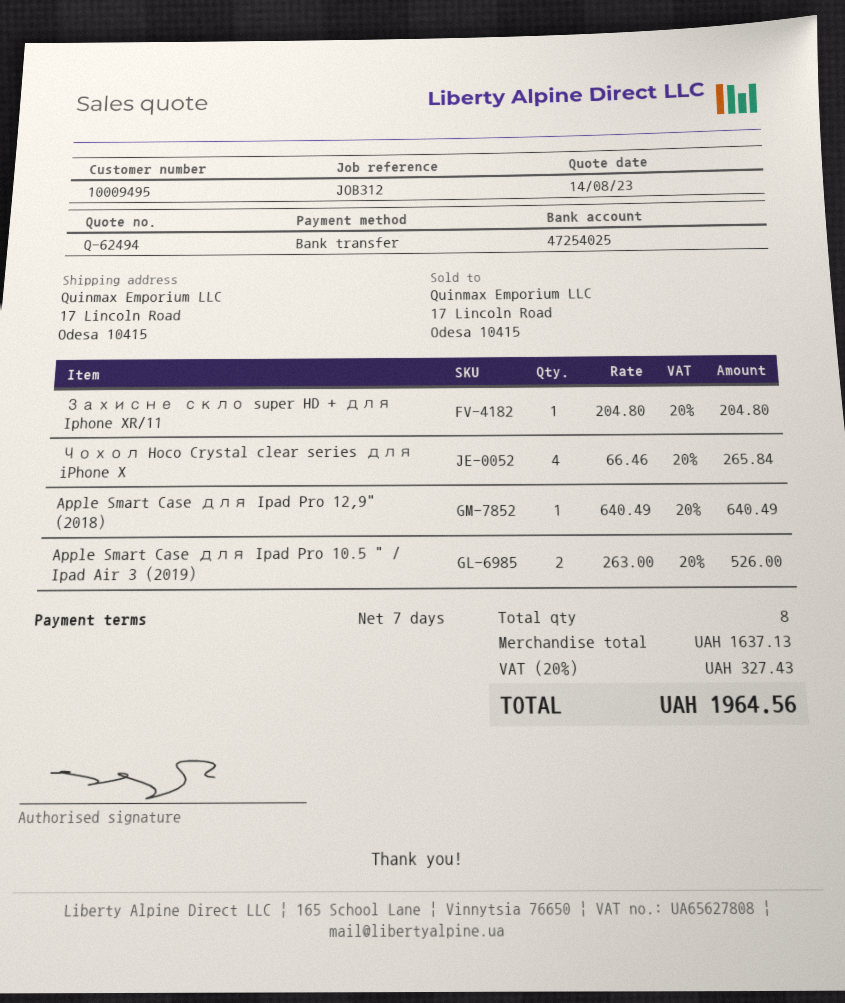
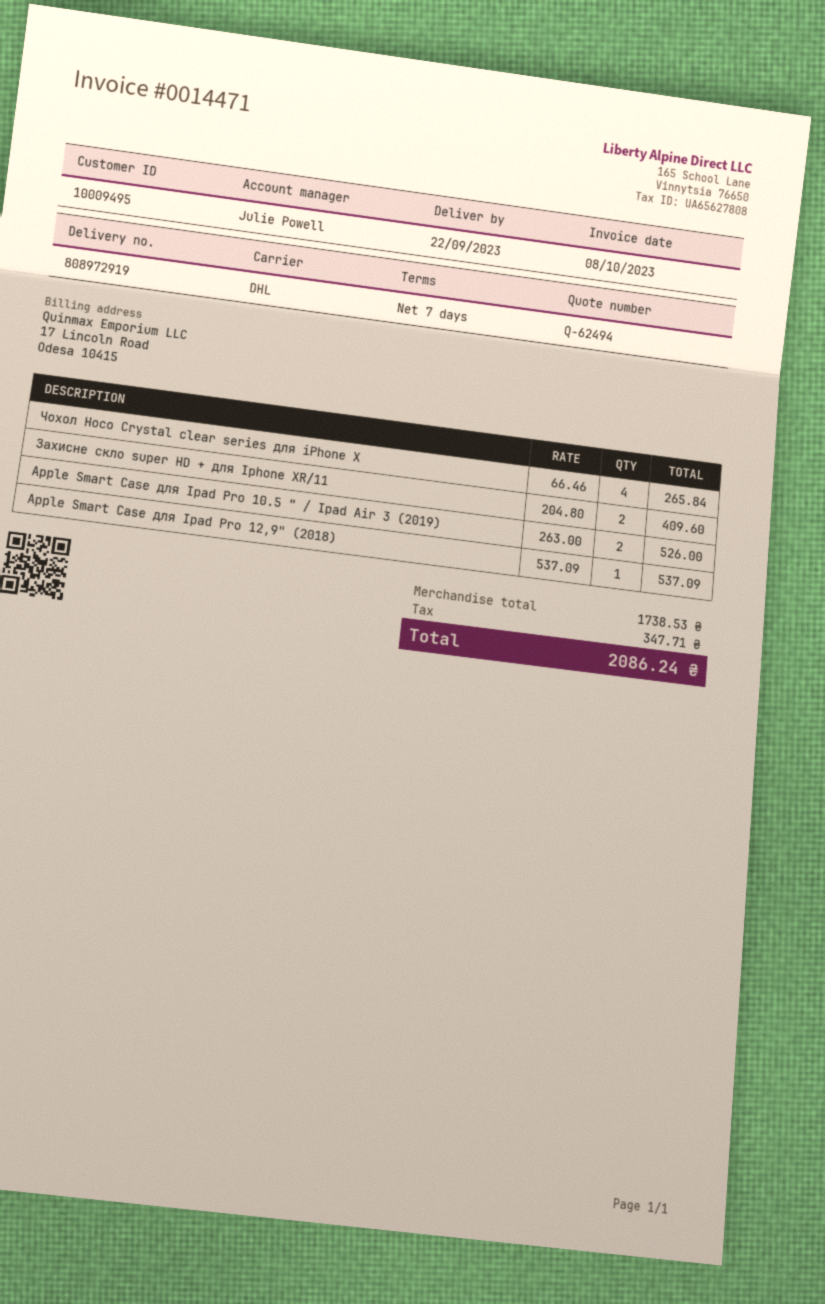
Захисне скло super HD + для Iphone XR/11: 1 x 204.80 = 204.80 -> 2 x 204.80 = 409.60
Apple Smart Case для Ipad Pro 12,9" (2018): 1 x 640.49 = 640.49 -> 1 x 537.09 = 537.09
subtotal: 1637.13 -> 1738.53
tax: 327.43 -> 347.71
total: 1964.56 -> 2086.24

